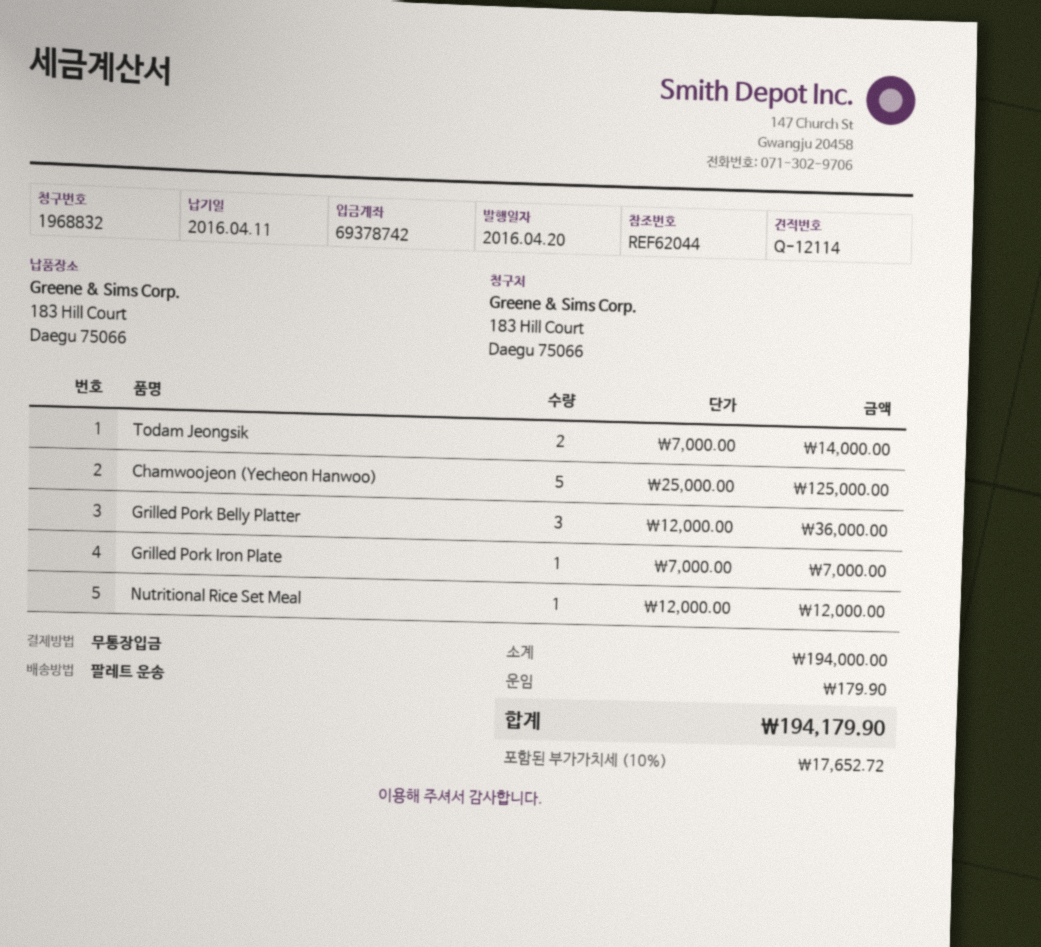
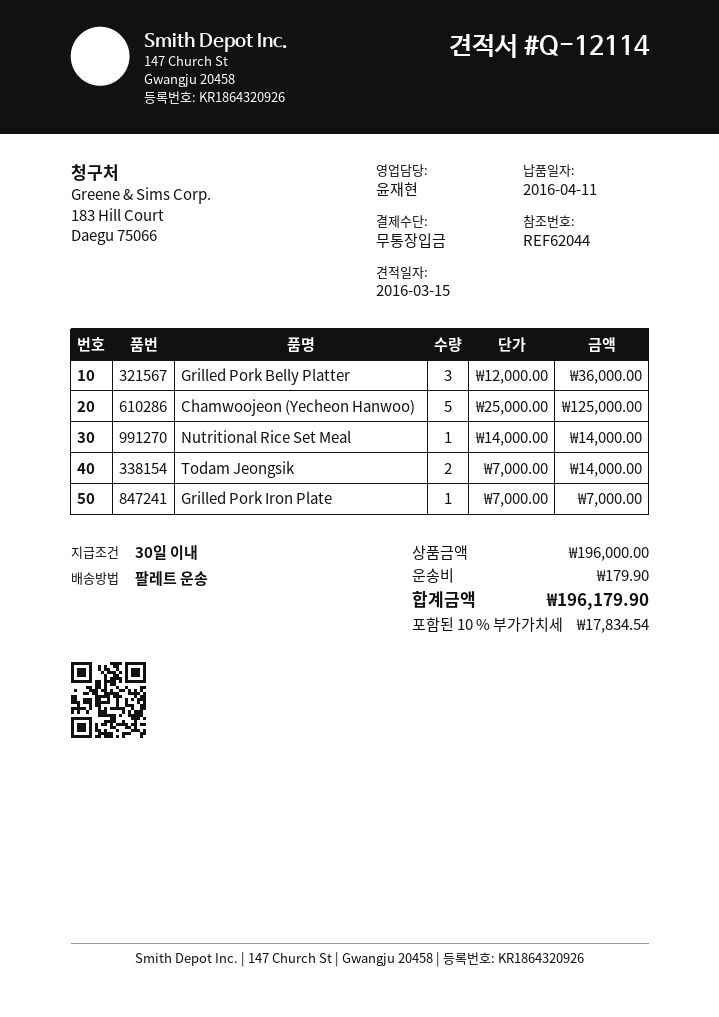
Nutritional Rice Set Meal: 1 x 12000.00 = 12000.00 -> 1 x 14000.00 = 14000.00
subtotal: 194000.00 -> 196000.00
tax: 10% = 17652.72 -> 10% = 17834.54
total: 194179.90 -> 196179.90

